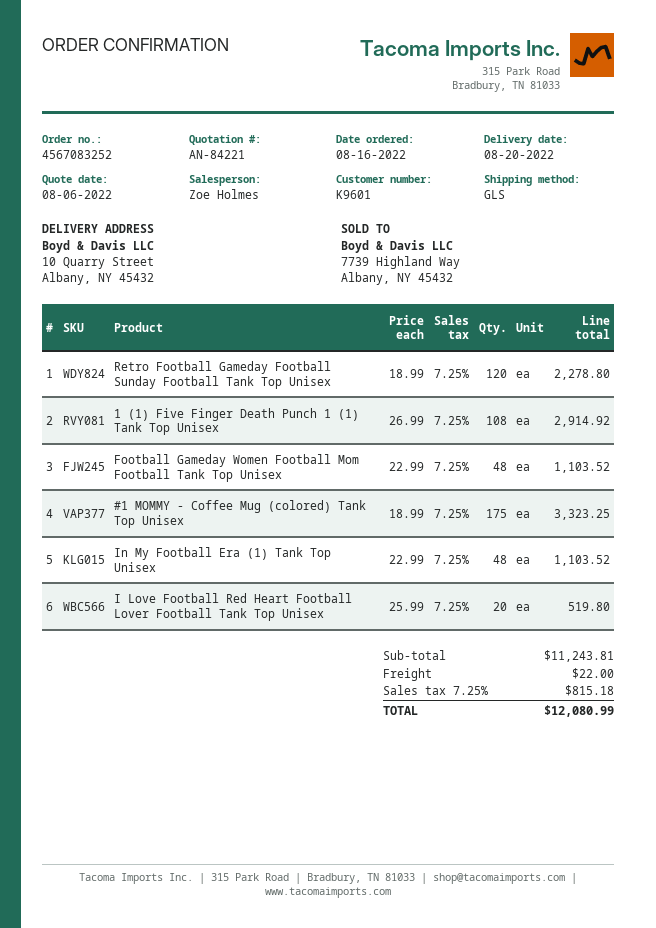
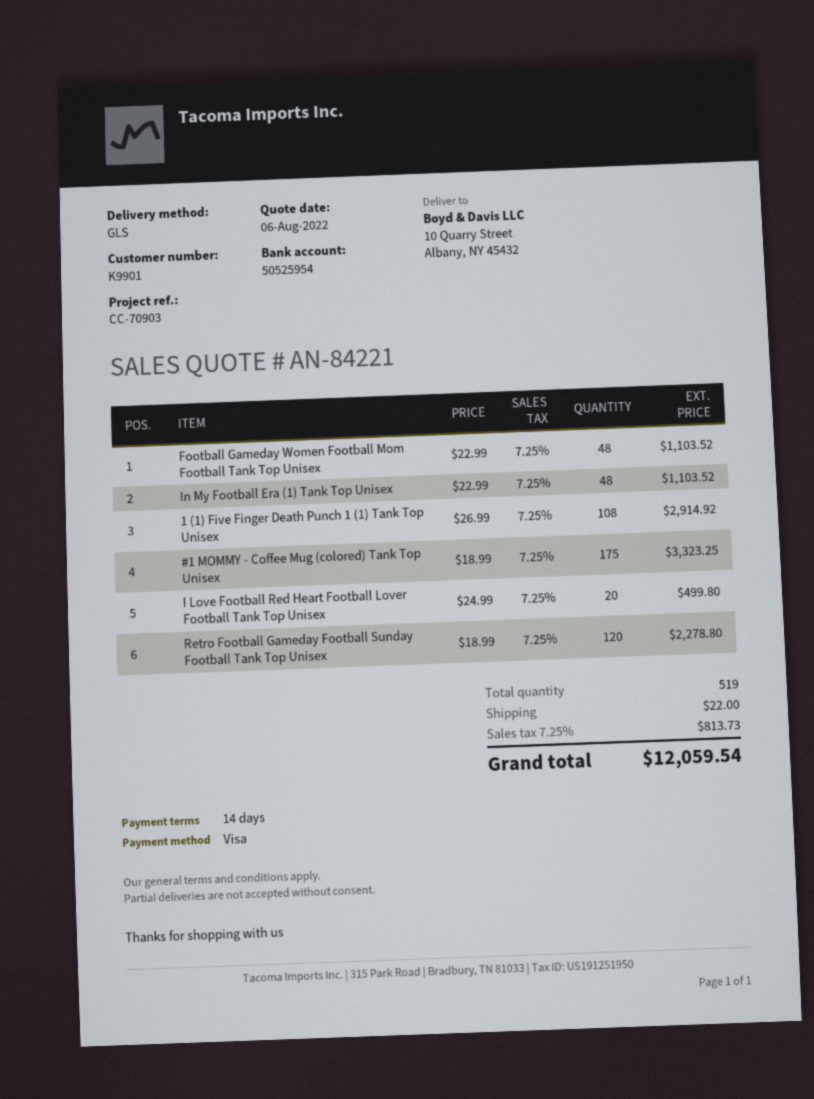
customer number: K9601 -> K9901
I Love Football Red Heart Football Lover Football Tank Top Unisex: 20 x 25.99 = 519.80 -> 20 x 24.99 = 499.80
tax: 7.25% = 815.18 -> 7.25% = 813.73
total: 12080.99 -> 12059.54

